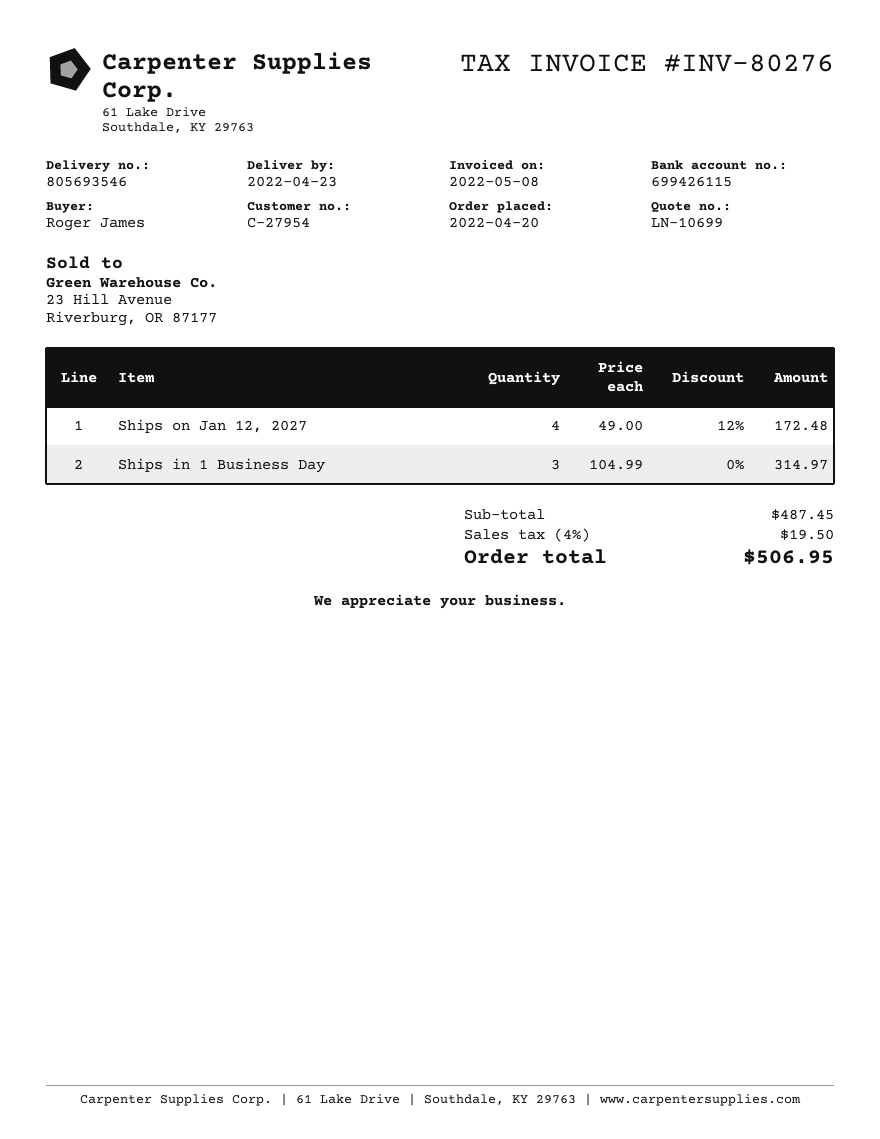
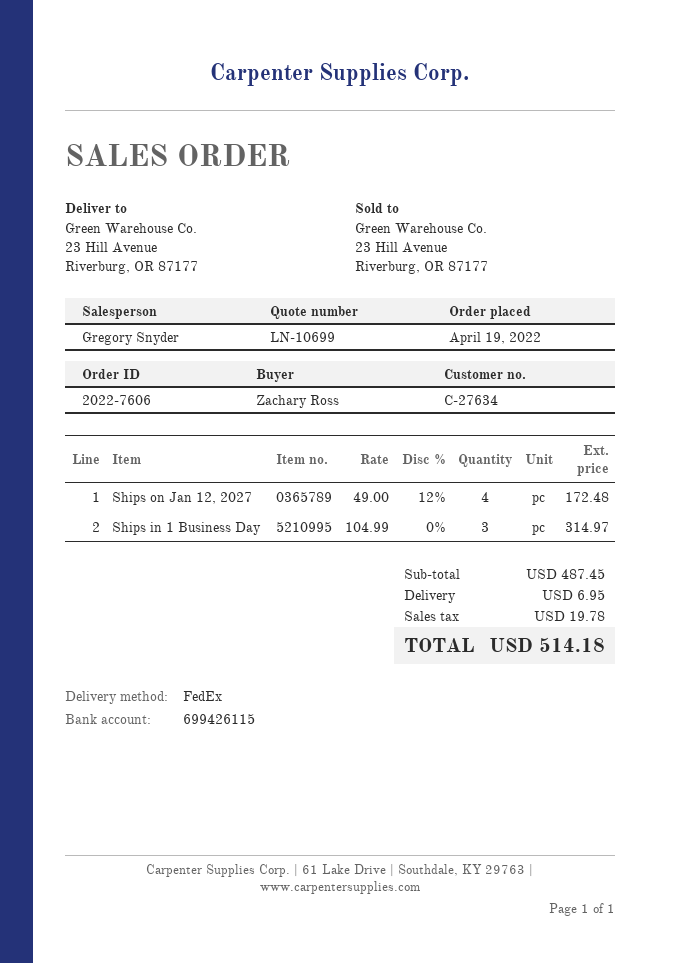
order date: 2022-04-20 -> 2022-04-19
customer number: C-27954 -> C-27634
ordered by: Roger James -> Zachary Ross
shipping: none -> 6.95
tax: 19.50 -> 19.78
total: 506.95 -> 514.18

